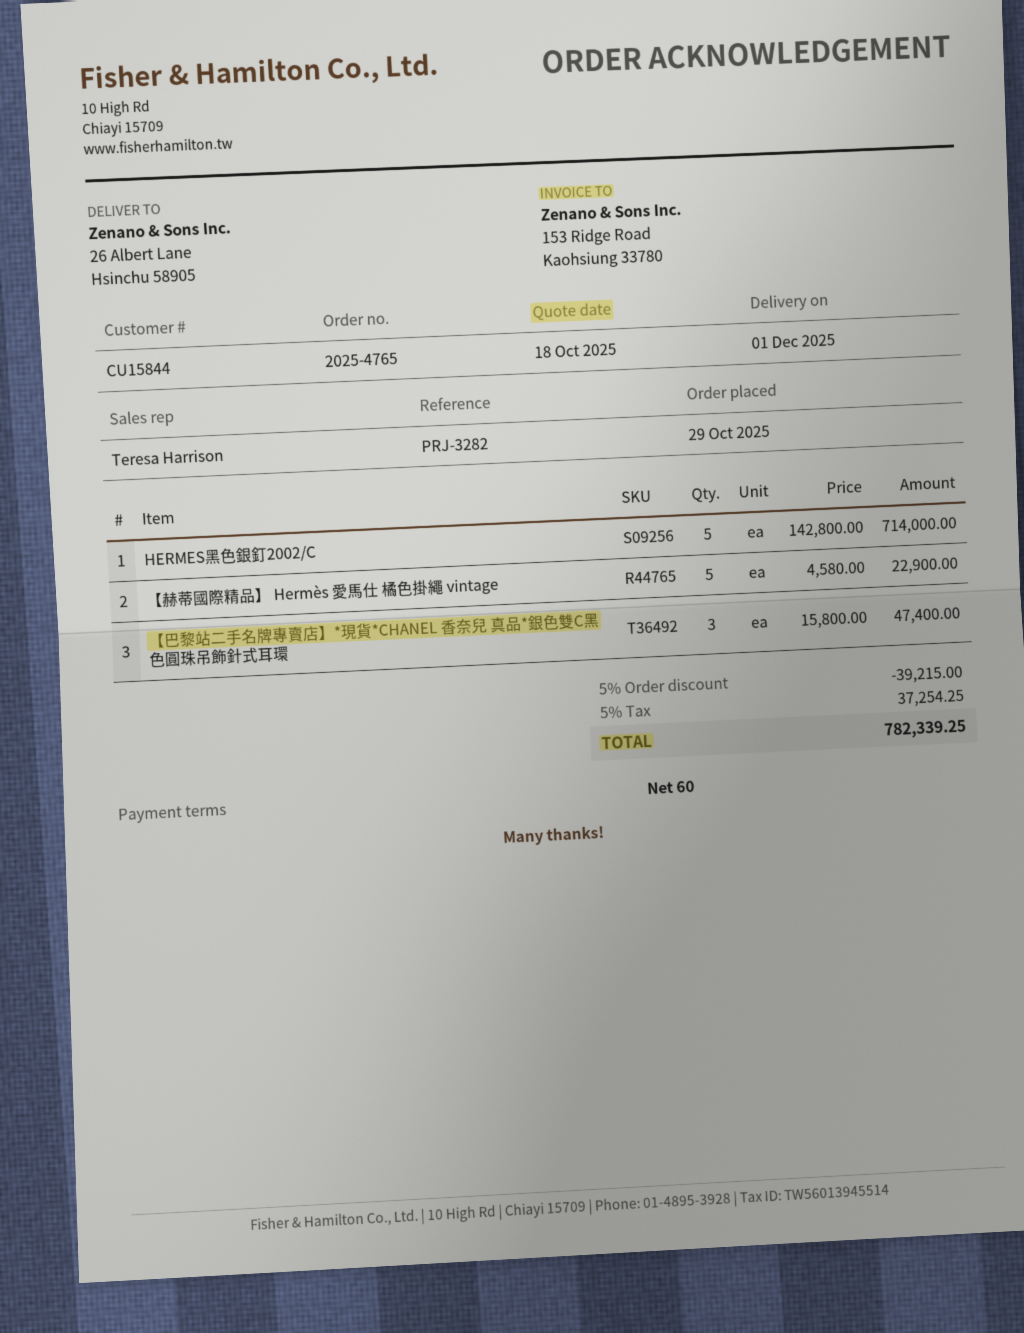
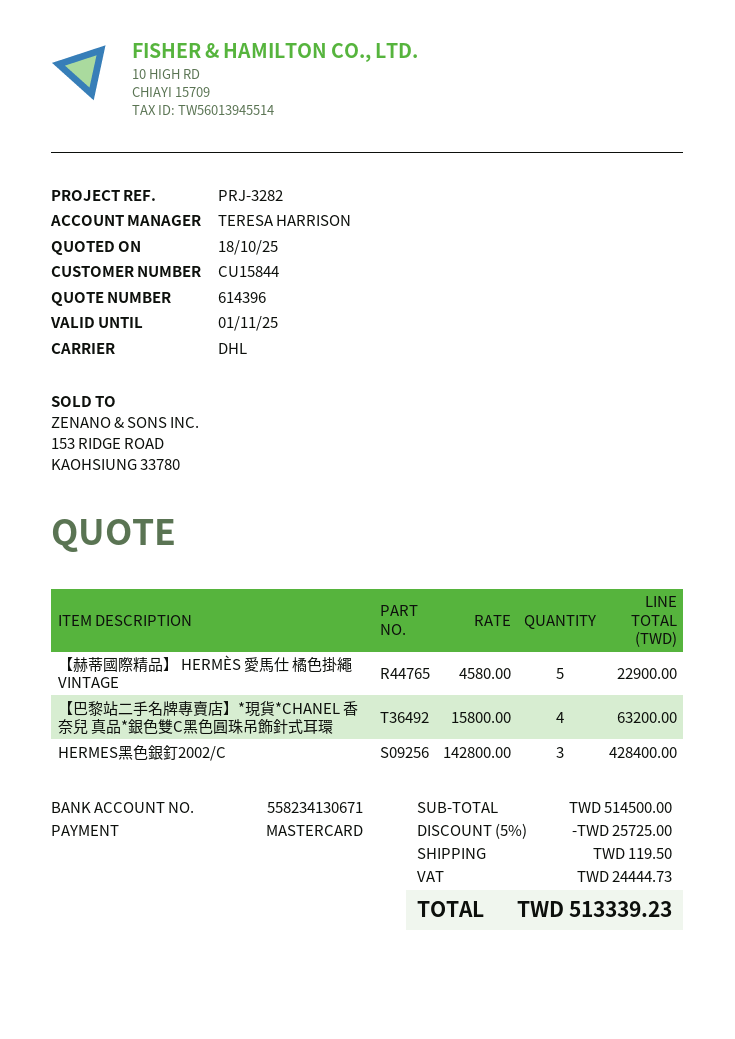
HERMES黑色銀釘2002/C: 5 x 142800.00 = 714000.00 -> 3 x 142800.00 = 428400.00
【巴黎站二手名牌專賣店】*現貨*CHANEL 香奈兒 真品*銀色雙C黑色圓珠吊飾針式耳環: 3 x 15800.00 = 47400.00 -> 4 x 15800.00 = 63200.00
discount: 5% = 39215.00 -> 5% = 25725.00
shipping: none -> 119.50
tax: 37254.25 -> 24444.73
total: 782339.25 -> 513339.23

